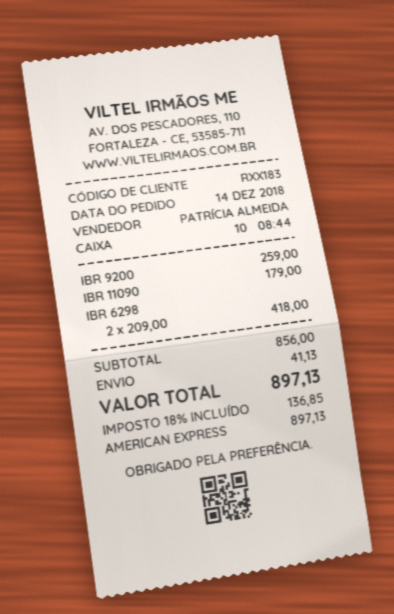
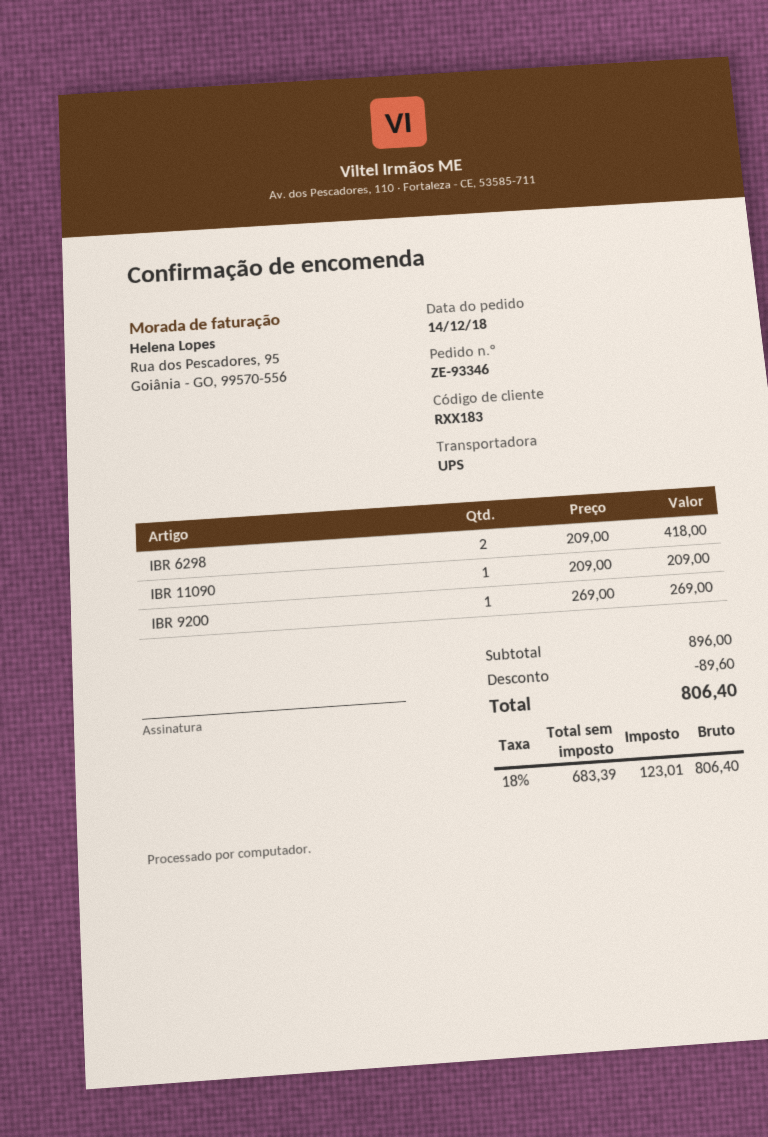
IBR 9200: 1 x 259.00 = 259.00 -> 1 x 269.00 = 269.00
IBR 11090: 1 x 179.00 = 179.00 -> 1 x 209.00 = 209.00
subtotal: 856.00 -> 896.00
discount: none -> 89.60
shipping: 41.13 -> none
tax: 18% = 136.85 -> 18% = 123.01
total: 897.13 -> 806.40

